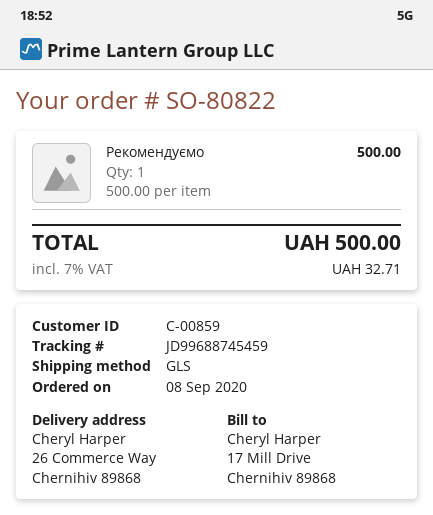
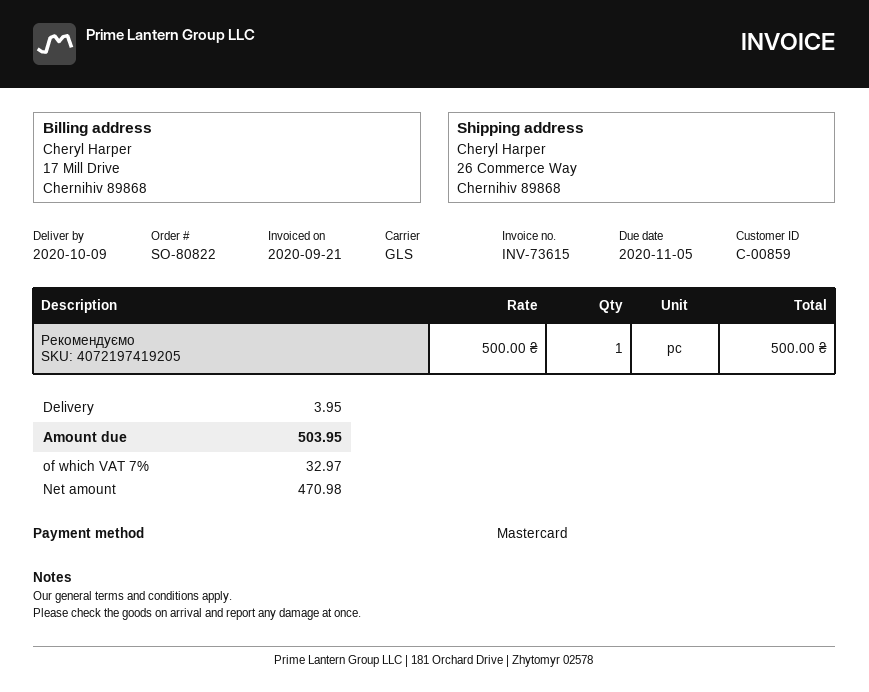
shipping: none -> 3.95
tax: 7% = 32.71 -> 7% = 32.97
total: 500.00 -> 503.95

